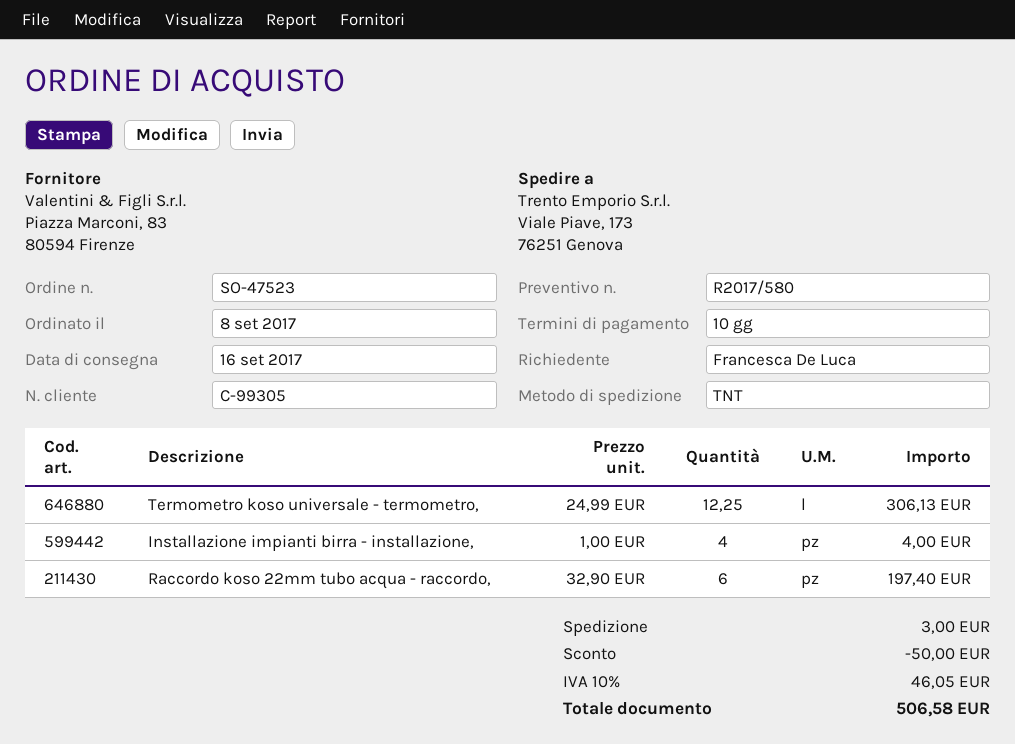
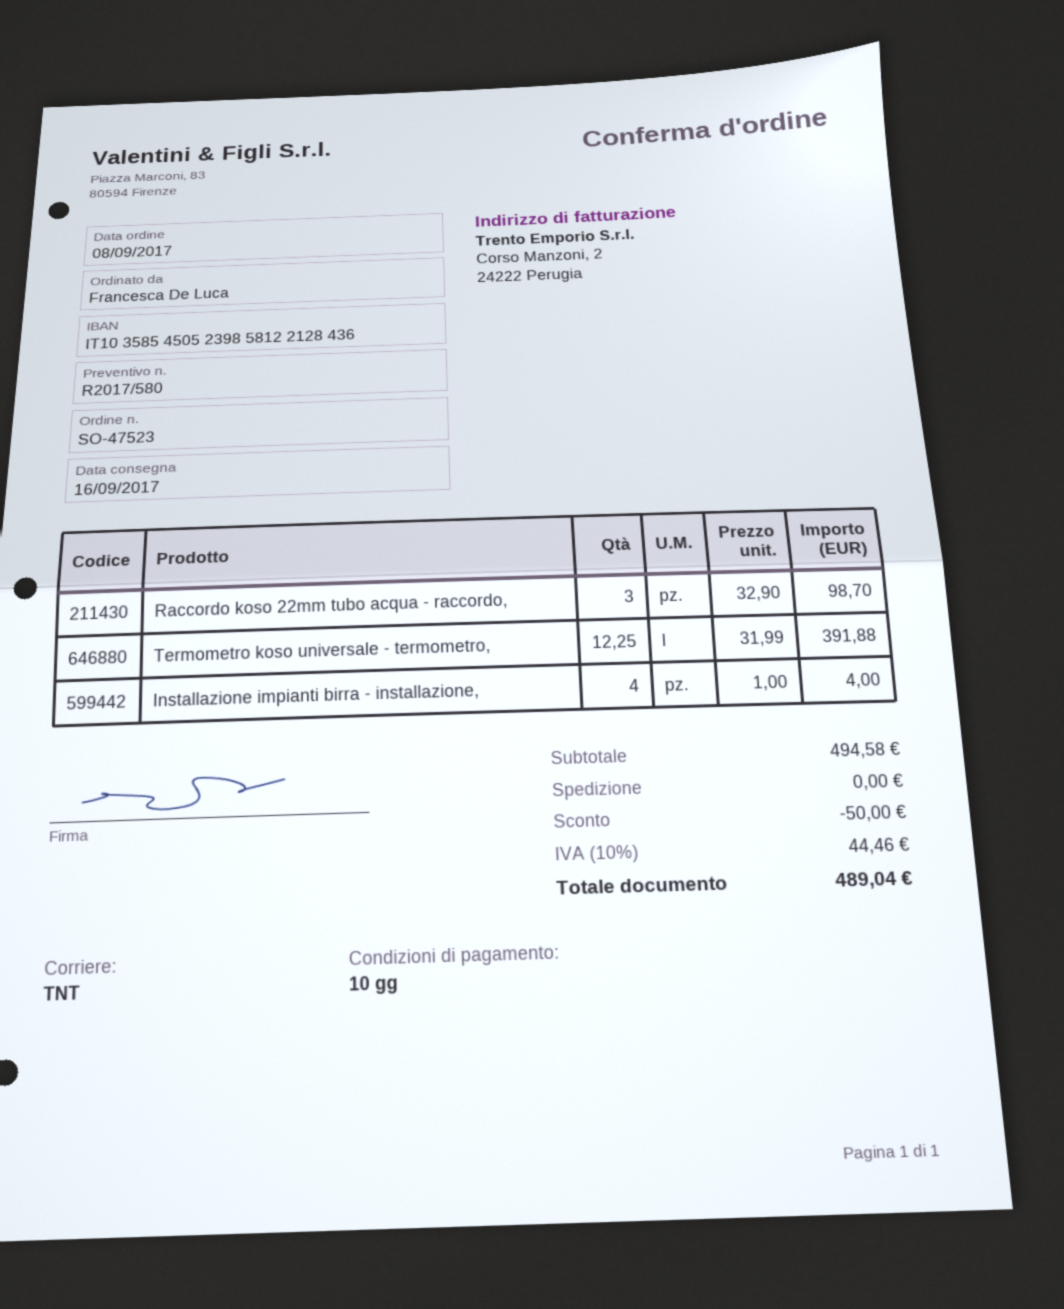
Termometro koso universale - termometro,: 12.25 x 24.99 = 306.13 -> 12.25 x 31.99 = 391.88
Raccordo koso 22mm tubo acqua - raccordo,: 6 x 32.90 = 197.40 -> 3 x 32.90 = 98.70
shipping: 3.00 -> 0.00
tax: 10% = 46.05 -> 10% = 44.46
total: 506.58 -> 489.04

